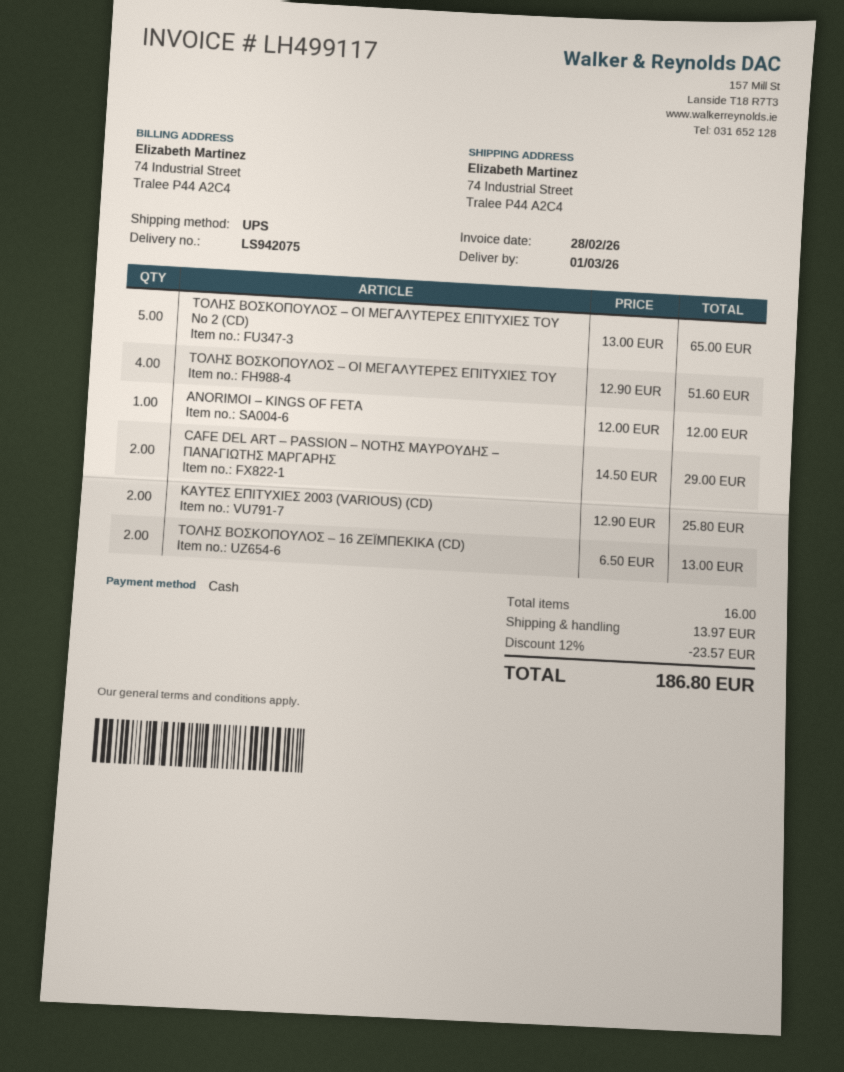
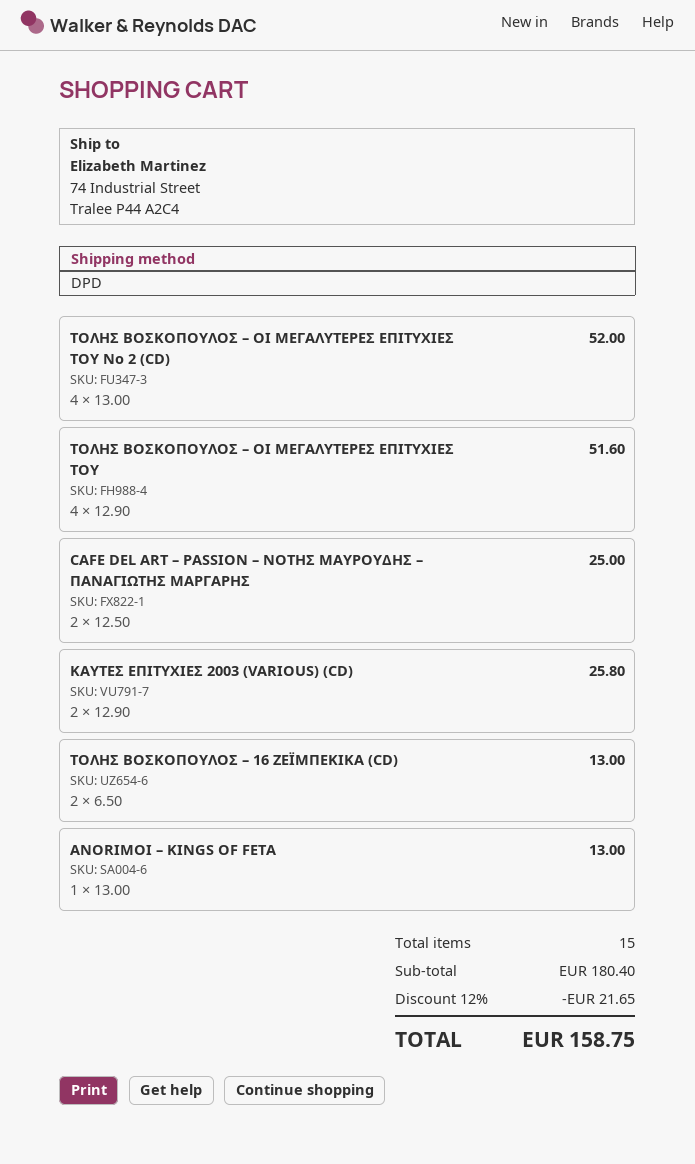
shipping method: UPS -> DPD
ΤΟΛΗΣ ΒΟΣΚΟΠΟΥΛΟΣ – ΟΙ ΜΕΓΑΛΥΤΕΡΕΣ ΕΠΙΤΥΧΙΕΣ ΤΟΥ Νο 2 (CD): 5 x 13.00 = 65.00 -> 4 x 13.00 = 52.00
ANORIMOI – KINGS OF FETA: 1 x 12.00 = 12.00 -> 1 x 13.00 = 13.00
CAFE DEL ART – PASSION – ΝΟΤΗΣ ΜΑΥΡΟΥΔΗΣ – ΠΑΝΑΓΙΩΤΗΣ ΜΑΡΓΑΡΗΣ: 2 x 14.50 = 29.00 -> 2 x 12.50 = 25.00
total quantity: 16 -> 15
discount: 12% = 23.57 -> 12% = 21.65
shipping: 13.97 -> none
total: 186.80 -> 158.75

